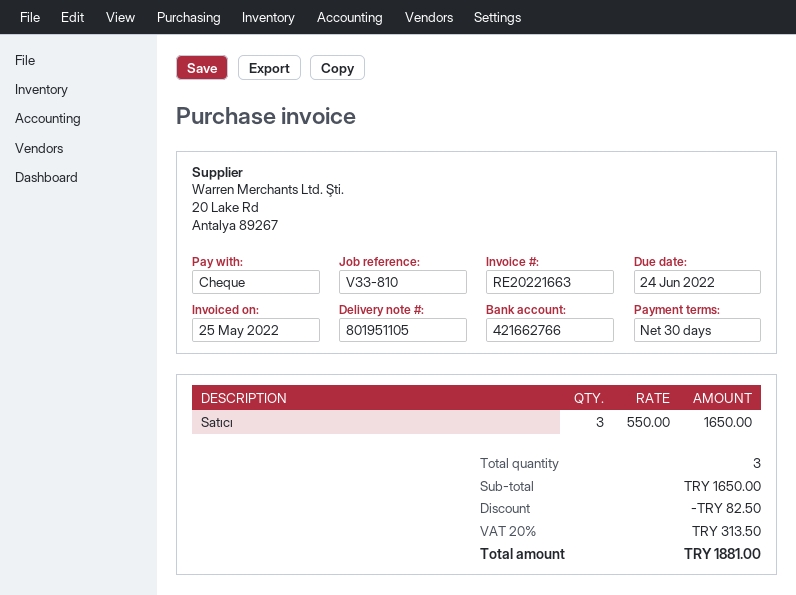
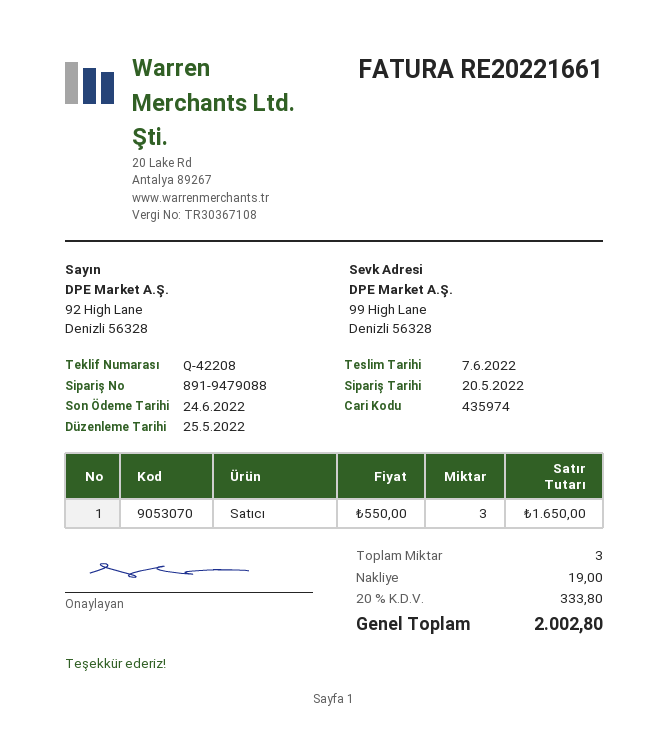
invoice number: RE20221663 -> RE20221661
discount: 82.50 -> none
shipping: none -> 19.00
tax: 20% = 313.50 -> 20% = 333.80
total: 1881.00 -> 2002.80

